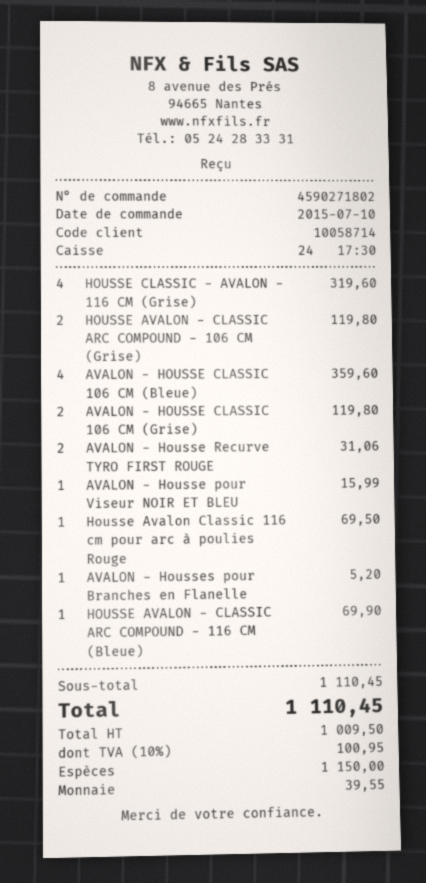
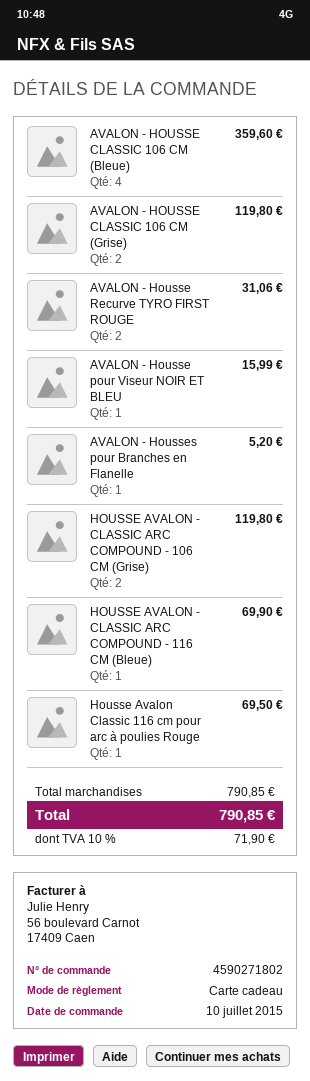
payment method: cash -> gift card
HOUSSE CLASSIC - AVALON - 116 CM (Grise): 4 for 319.60 -> none
subtotal: 1110.45 -> 790.85
tax: 10% = 100.95 -> 10% = 71.90
total: 1110.45 -> 790.85

